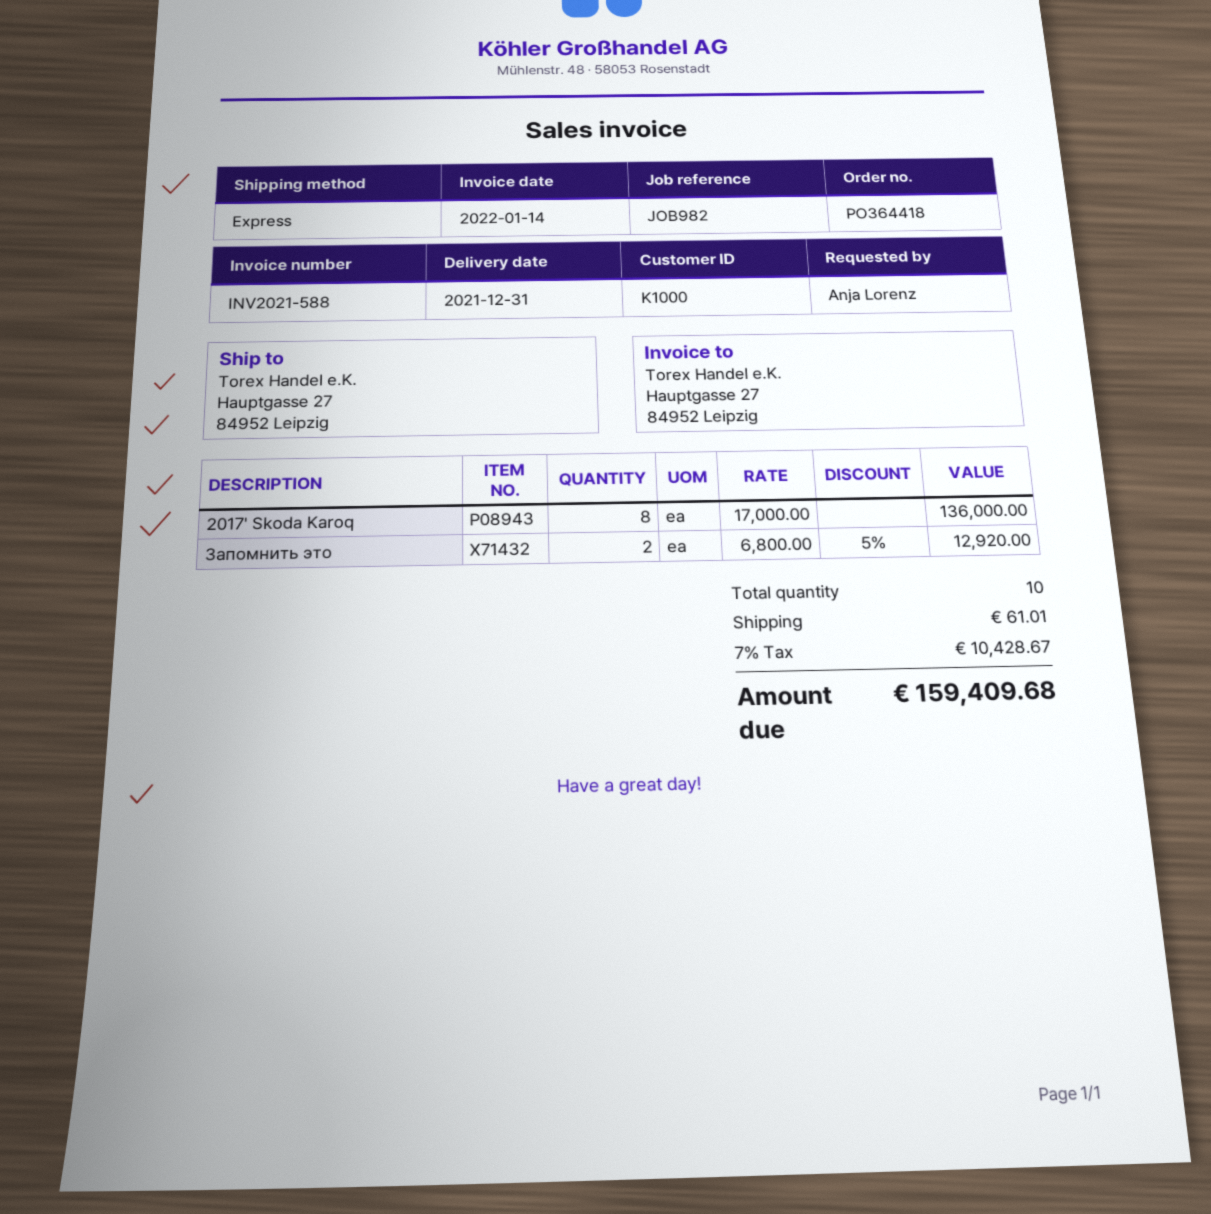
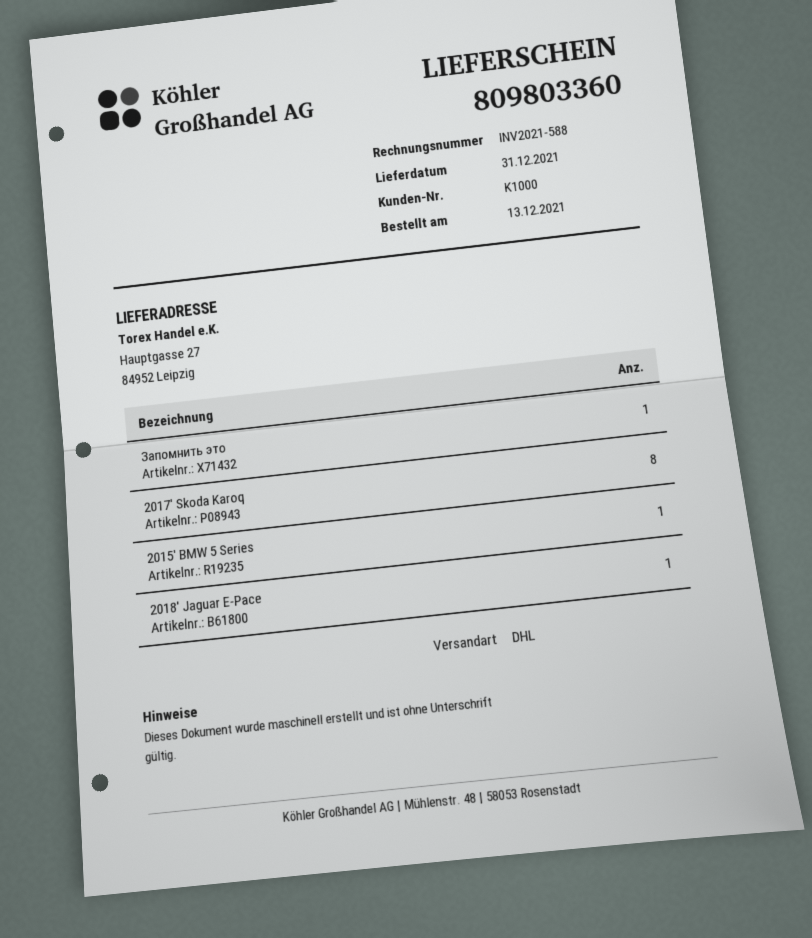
shipping method: express -> DHL
Запомнить это: 2 -> 1
2015' BMW 5 Series: none -> 1
2018' Jaguar E-Pace: none -> 1

